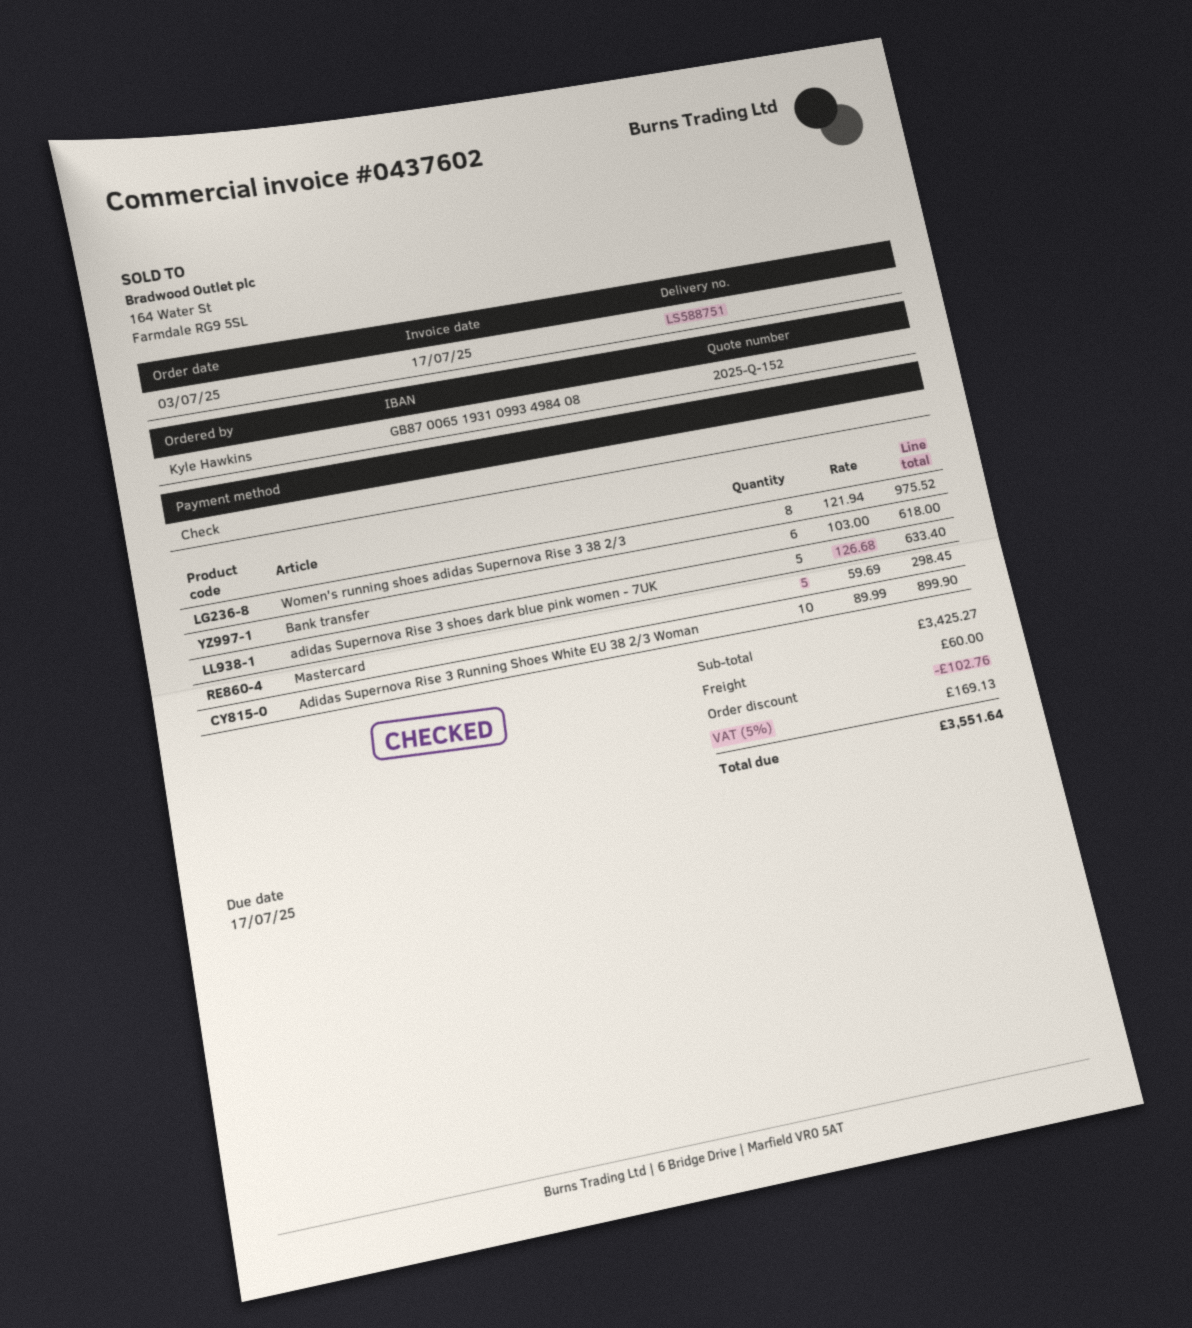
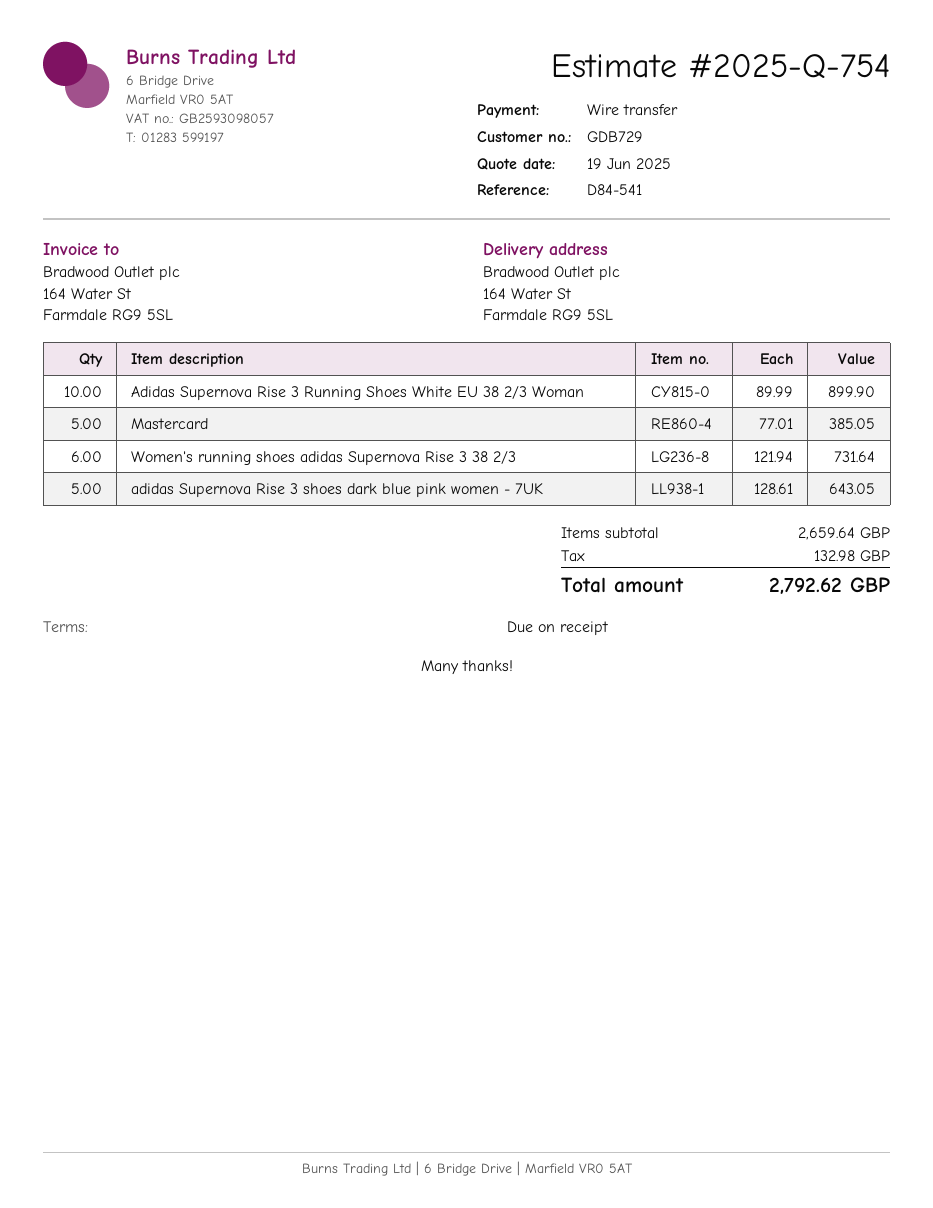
quote number: 2025-Q-152 -> 2025-Q-754
payment method: cheque -> bank transfer
Women's running shoes adidas Supernova Rise 3 38 2/3: 8 x 121.94 = 975.52 -> 6 x 121.94 = 731.64
Bank transfer: 6 x 103.00 = 618.00 -> none
adidas Supernova Rise 3 shoes dark blue pink women - 7UK: 5 x 126.68 = 633.40 -> 5 x 128.61 = 643.05
Mastercard: 5 x 59.69 = 298.45 -> 5 x 77.01 = 385.05
subtotal: 3425.27 -> 2659.64
discount: 102.76 -> none
shipping: 60.00 -> none
tax: 169.13 -> 132.98
total: 3551.64 -> 2792.62

